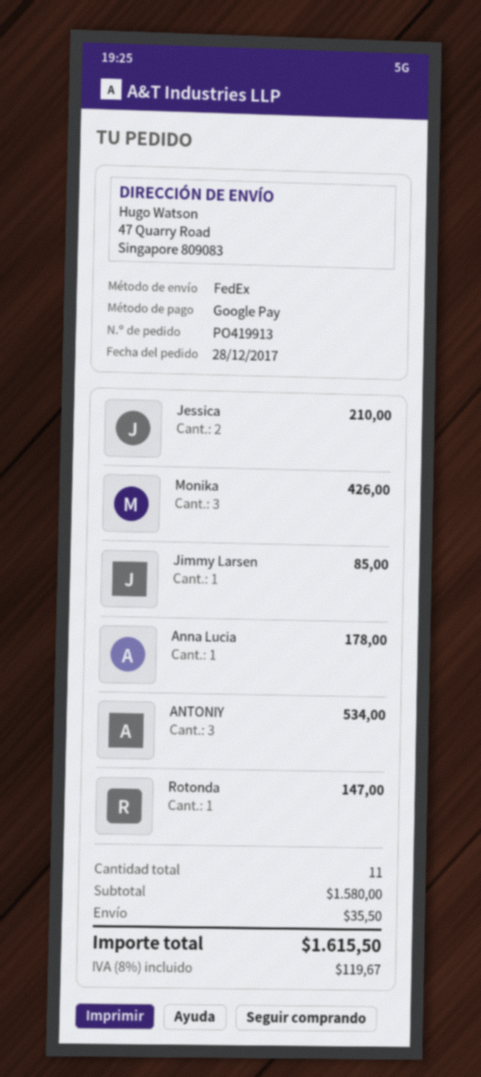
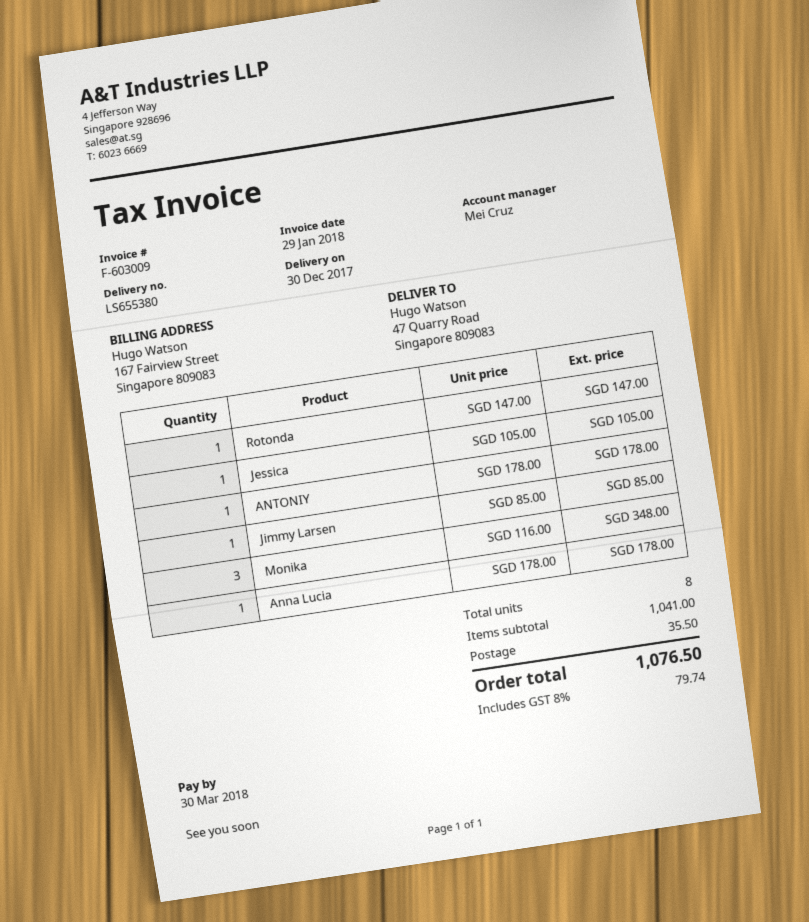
Jessica: 2 for 210.00 -> 1 for 105.00
Monika: 3 for 426.00 -> 3 for 348.00
ANTONIY: 3 for 534.00 -> 1 for 178.00
total quantity: 11 -> 8
subtotal: 1580.00 -> 1041.00
tax: 8% = 119.67 -> 8% = 79.74
total: 1615.50 -> 1076.50

